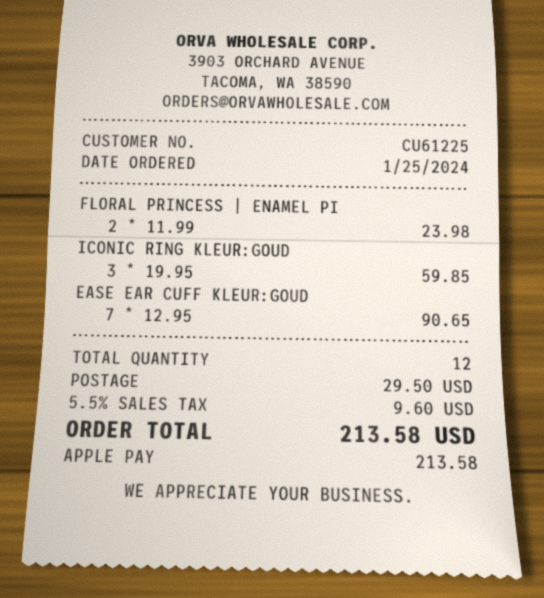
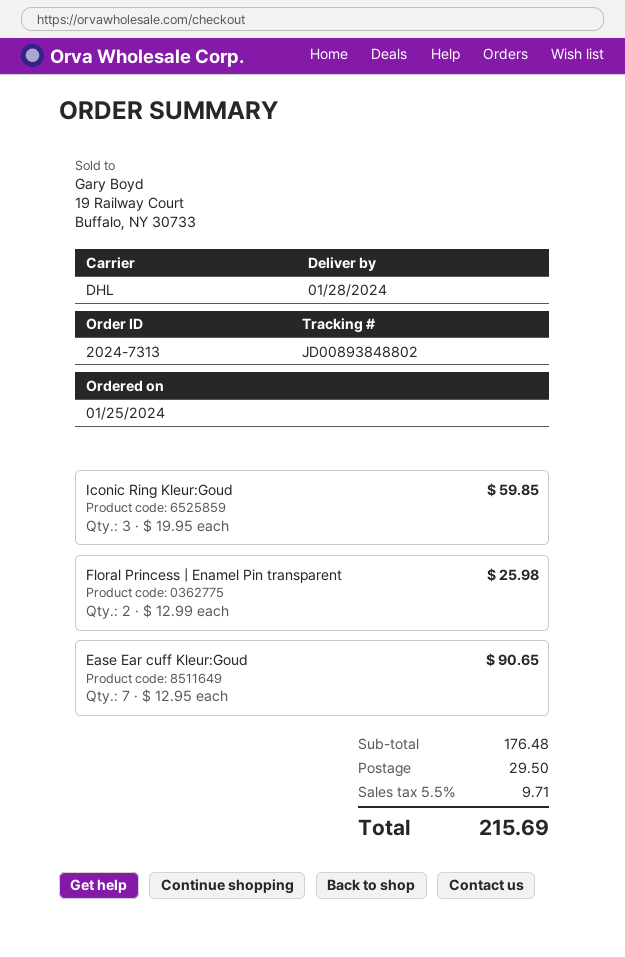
FLORAL PRINCESS | ENAMEL PI: 2 x 11.99 = 23.98 -> 2 x 12.99 = 25.98
tax: 5.5% = 9.60 -> 5.5% = 9.71
total: 213.58 -> 215.69

